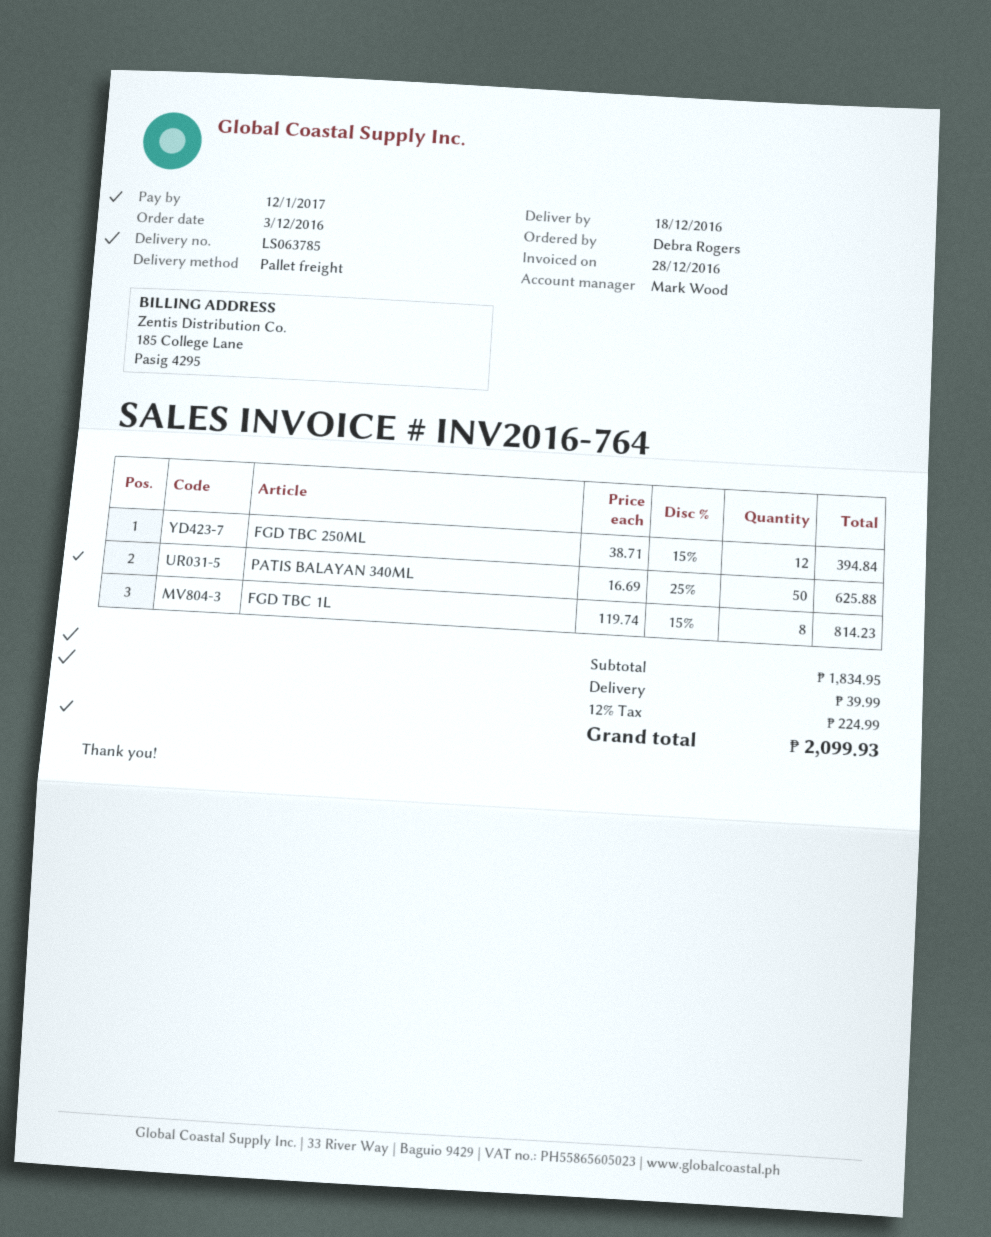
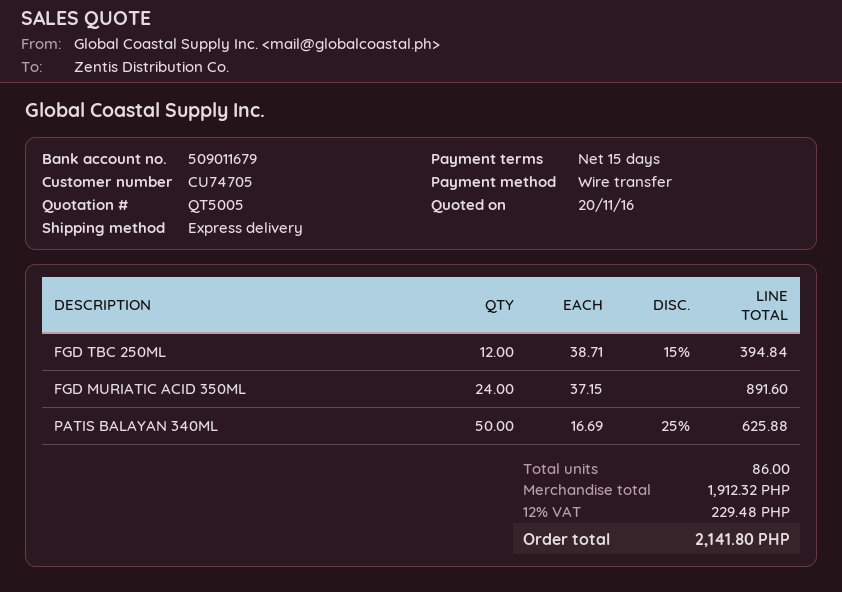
shipping method: pallet freight -> express
FGD TBC 1L: 8 x 119.74 - 15% = 814.23 -> none
FGD MURIATIC ACID 350ML: none -> 24 x 37.15 = 891.60
subtotal: 1834.95 -> 1912.32
shipping: 39.99 -> none
tax: 12% = 224.99 -> 12% = 229.48
total: 2099.93 -> 2141.80

